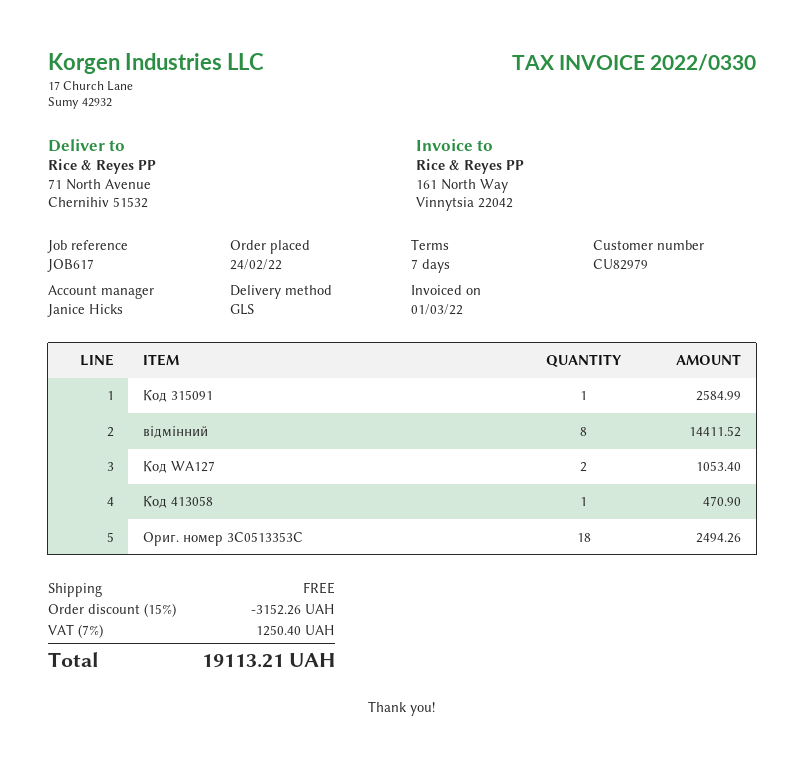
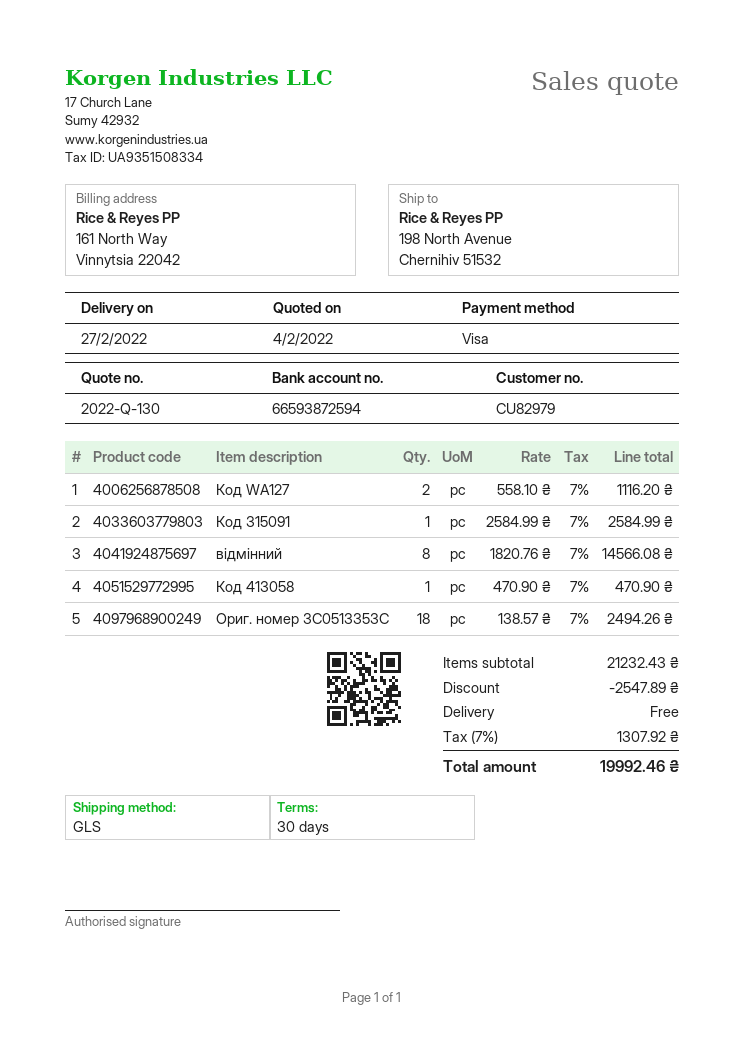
payment terms: 7 days -> 30 days
ship to: 71 North Avenue, Chernihiv 51532 -> 198 North Avenue, Chernihiv 51532
відмінний: 8 for 14411.52 -> 8 for 14566.08
Код WA127: 2 for 1053.40 -> 2 for 1116.20
discount: 3152.26 -> 2547.89
tax: 7% = 1250.40 -> 7% = 1307.92
total: 19113.21 -> 19992.46

